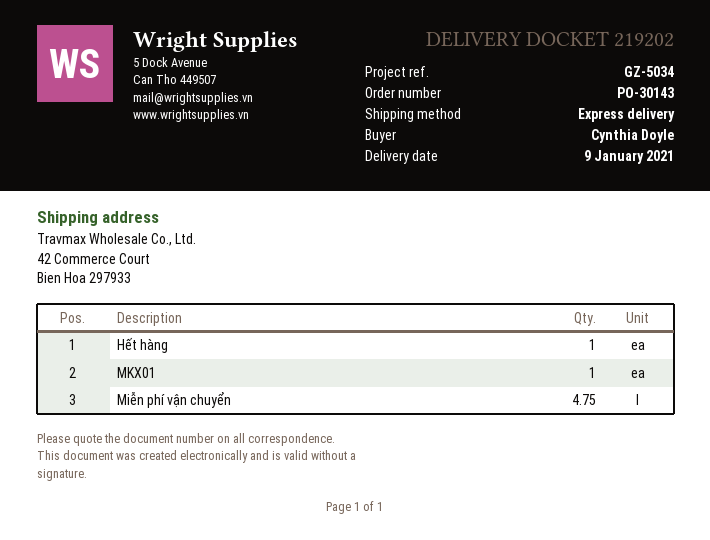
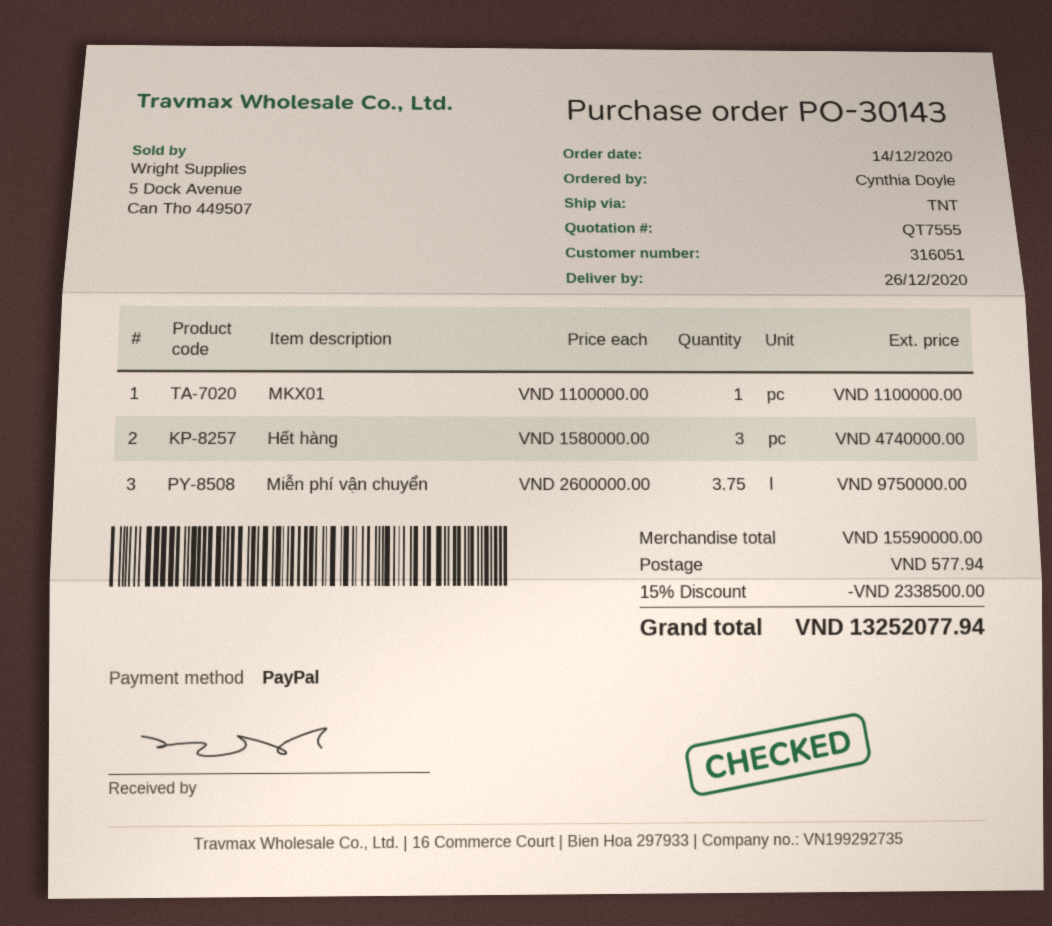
delivery date: 2021-01-09 -> 2020-12-26
shipping method: express -> TNT
Hết hàng: 1 -> 3
Miễn phí vận chuyển: 4.75 -> 3.75

